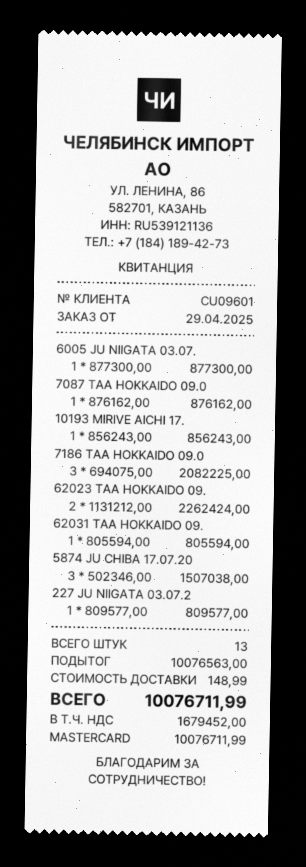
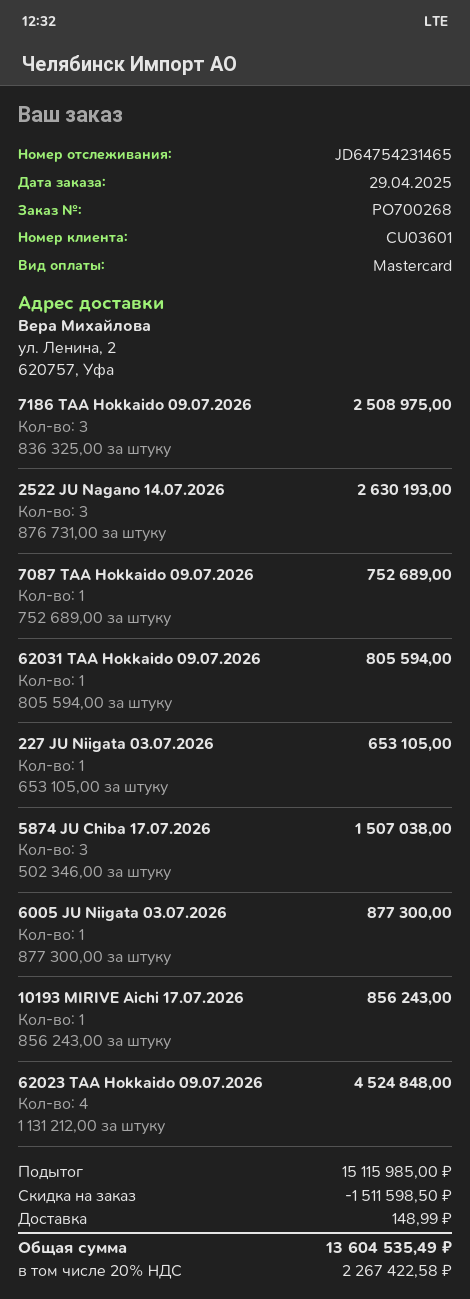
customer number: CU09601 -> CU03601
7087 TAA HOKKAIDO 09.0: 1 x 876162.00 = 876162.00 -> 1 x 752689.00 = 752689.00
7186 TAA HOKKAIDO 09.0: 3 x 694075.00 = 2082225.00 -> 3 x 836325.00 = 2508975.00
62023 TAA HOKKAIDO 09.: 2 x 1131212.00 = 2262424.00 -> 4 x 1131212.00 = 4524848.00
227 JU NIIGATA 03.07.2: 1 x 809577.00 = 809577.00 -> 1 x 653105.00 = 653105.00
2522 JU Nagano 14.07.2026: none -> 3 x 876731.00 = 2630193.00
subtotal: 10076563.00 -> 15115985.00
discount: none -> 1511598.50
tax: 1679452.00 -> 2267422.58
total: 10076711.99 -> 13604535.49

